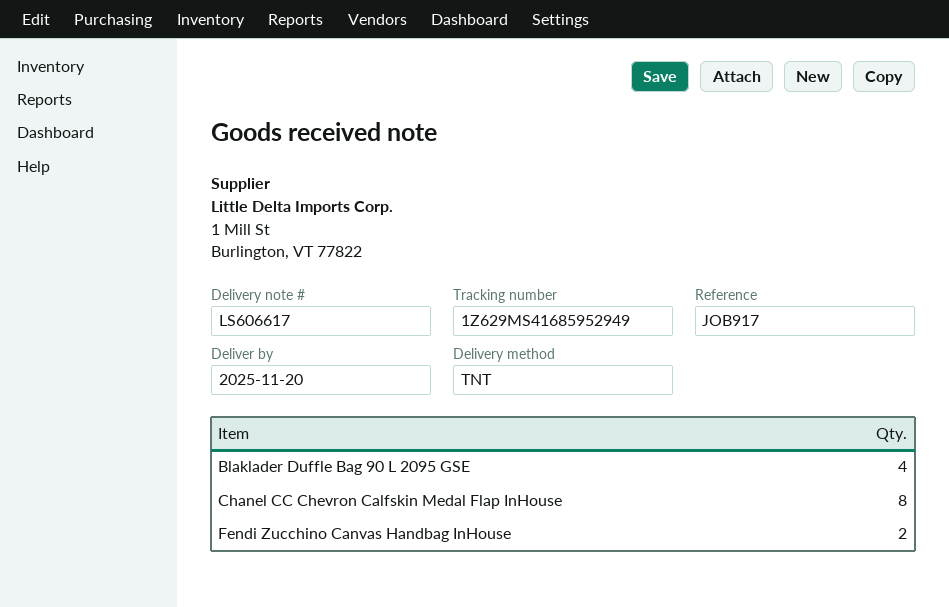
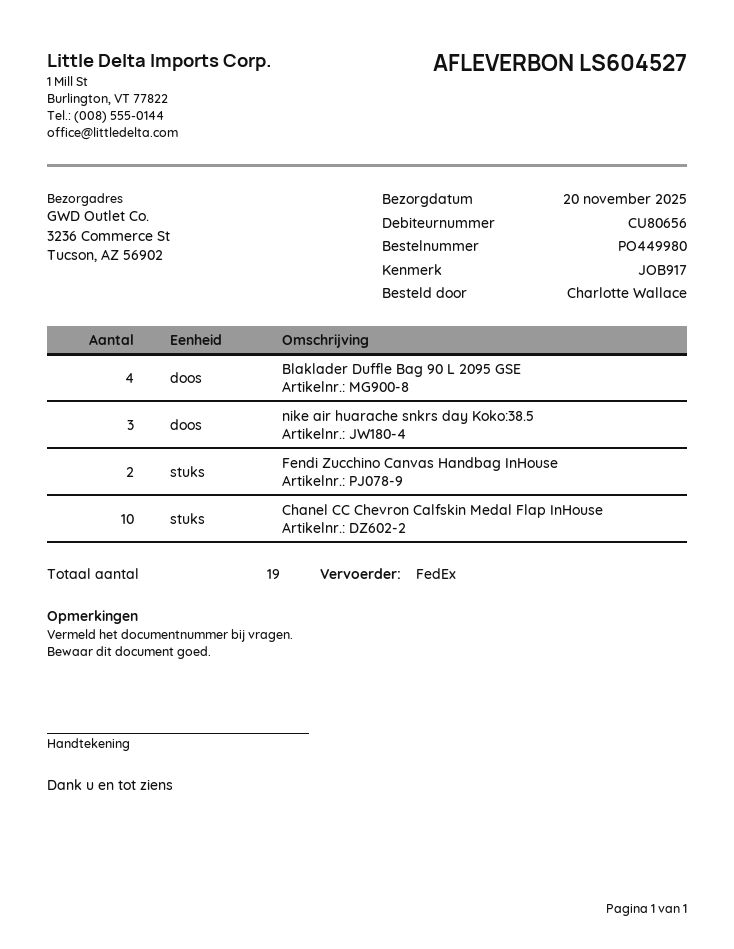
delivery note number: LS606617 -> LS604527
shipping method: TNT -> FedEx
Chanel CC Chevron Calfskin Medal Flap InHouse: 8 -> 10
nike air huarache snkrs day Koko:38.5: none -> 3

